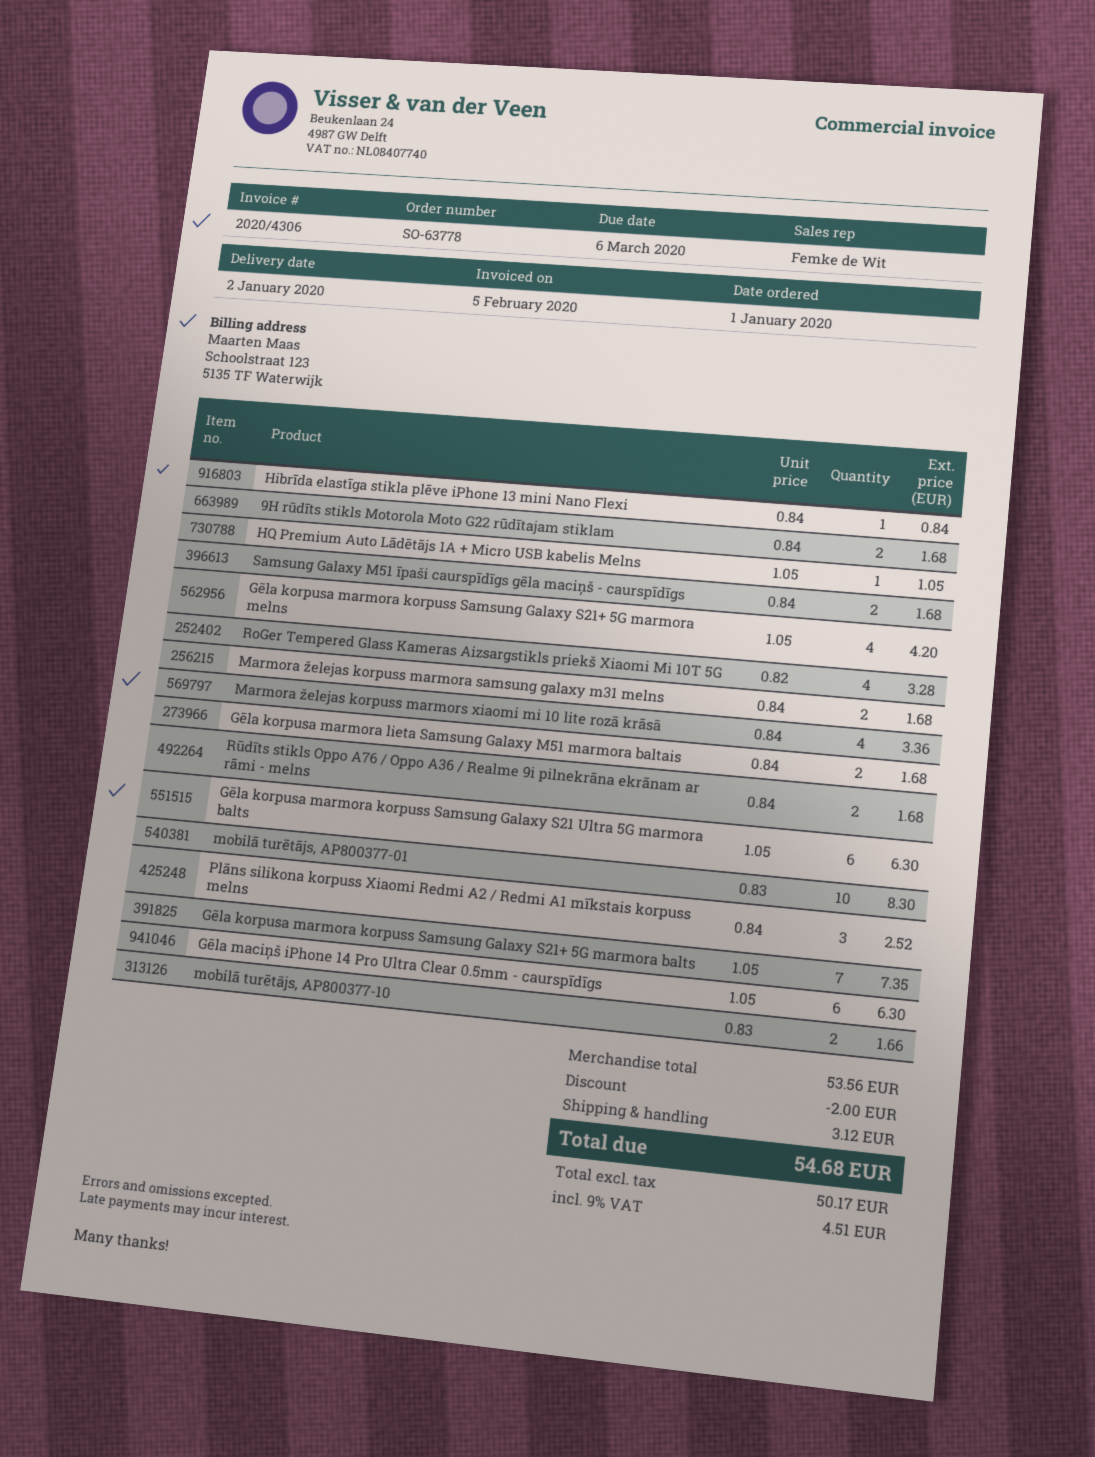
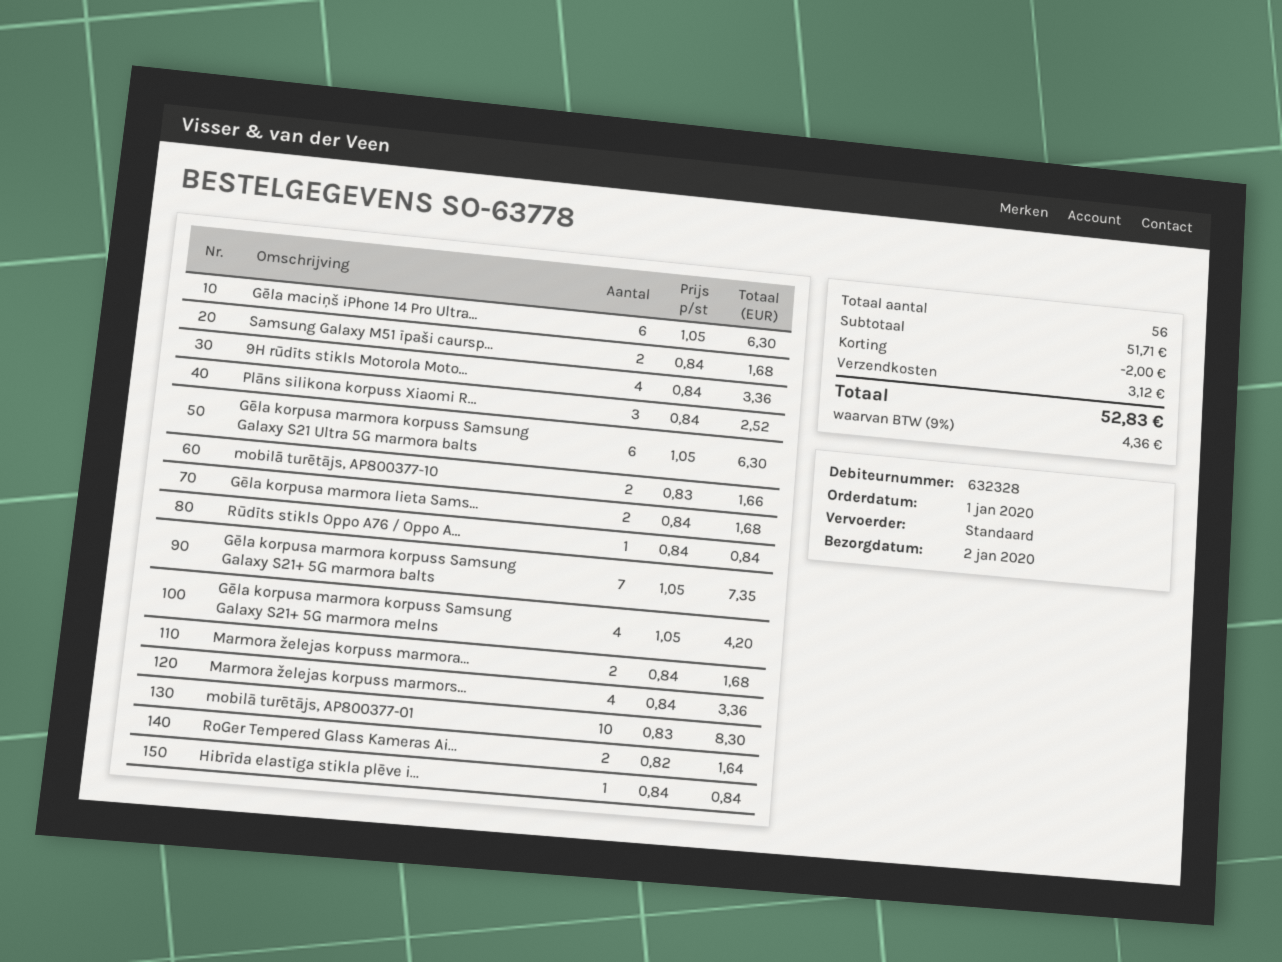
9H rūdīts stikls Motorola Moto G22 rūdītajam stiklam: 2 x 0.84 = 1.68 -> 4 x 0.84 = 3.36
HQ Premium Auto Lādētājs 1A + Micro USB kabelis Melns: 1 x 1.05 = 1.05 -> none
RoGer Tempered Glass Kameras Aizsargstikls priekš Xiaomi Mi 10T 5G: 4 x 0.82 = 3.28 -> 2 x 0.82 = 1.64
Rūdīts stikls Oppo A76 / Oppo A36 / Realme 9i pilnekrāna ekrānam ar rāmi - melns: 2 x 0.84 = 1.68 -> 1 x 0.84 = 0.84
subtotal: 53.56 -> 51.71
tax: 9% = 4.51 -> 9% = 4.36
total: 54.68 -> 52.83

